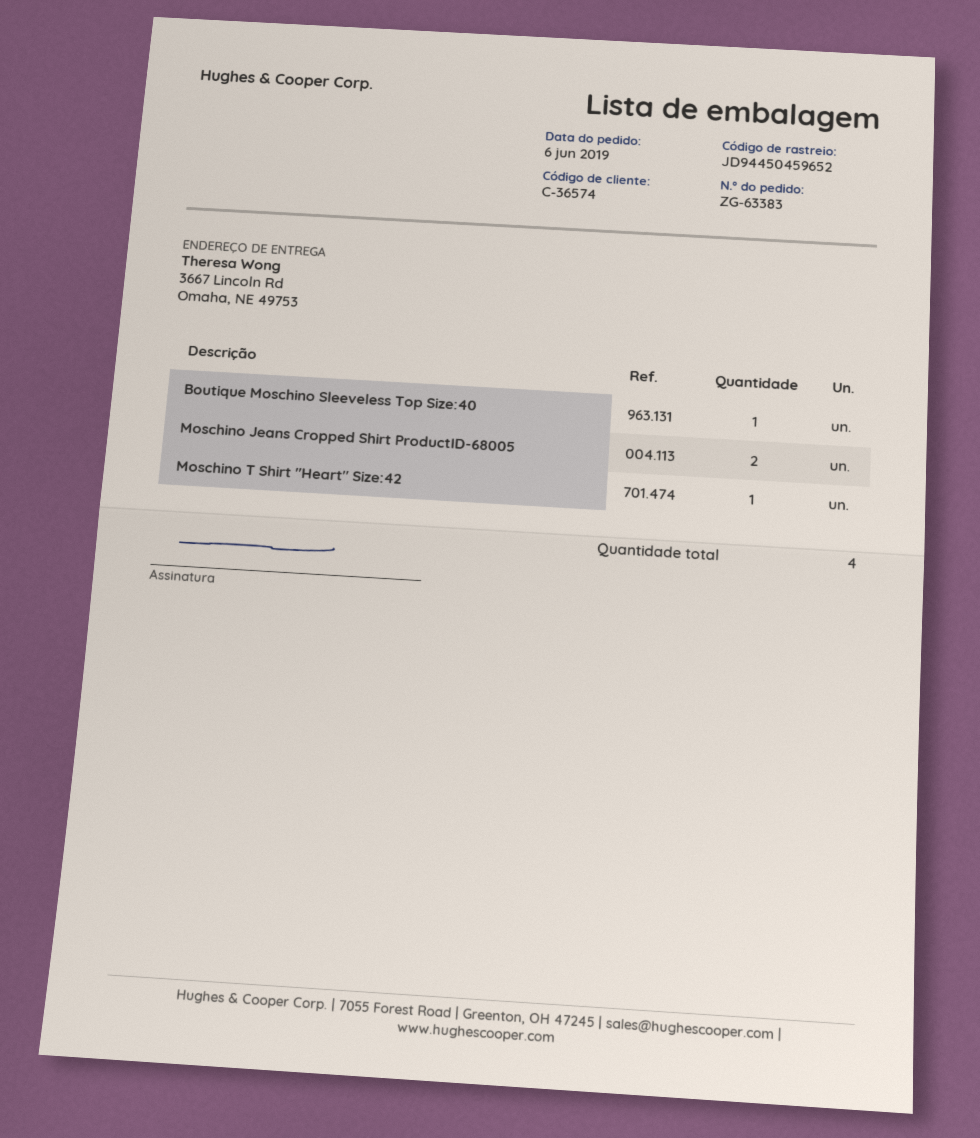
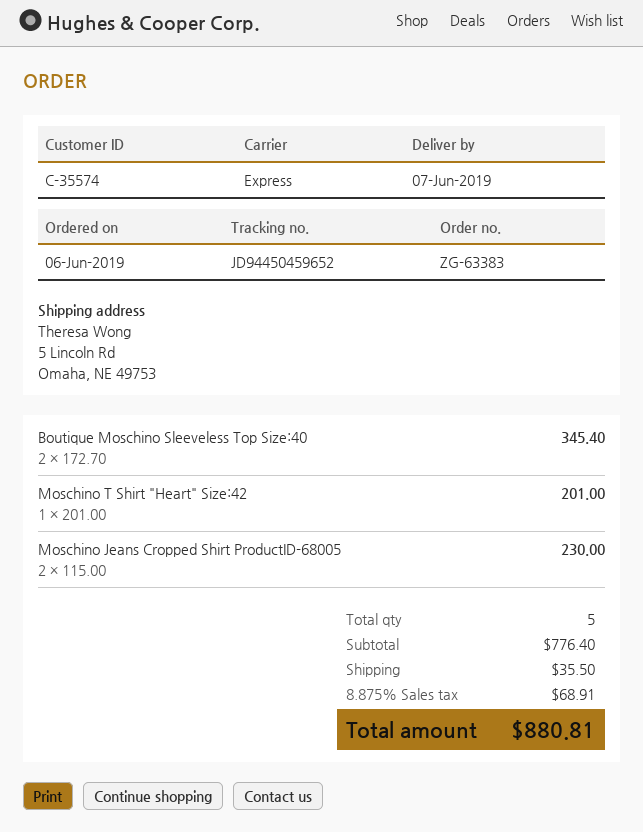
customer number: C-36574 -> C-35574
ship to: 3667 Lincoln Rd, Omaha, NE 49753 -> 5 Lincoln Rd, Omaha, NE 49753
Boutique Moschino Sleeveless Top Size:40: 1 -> 2
total quantity: 4 -> 5

